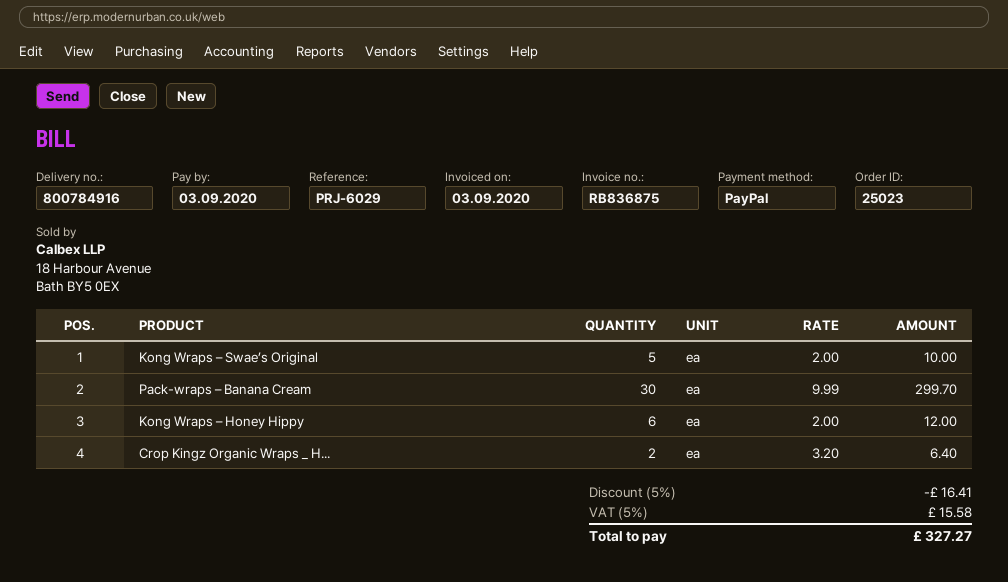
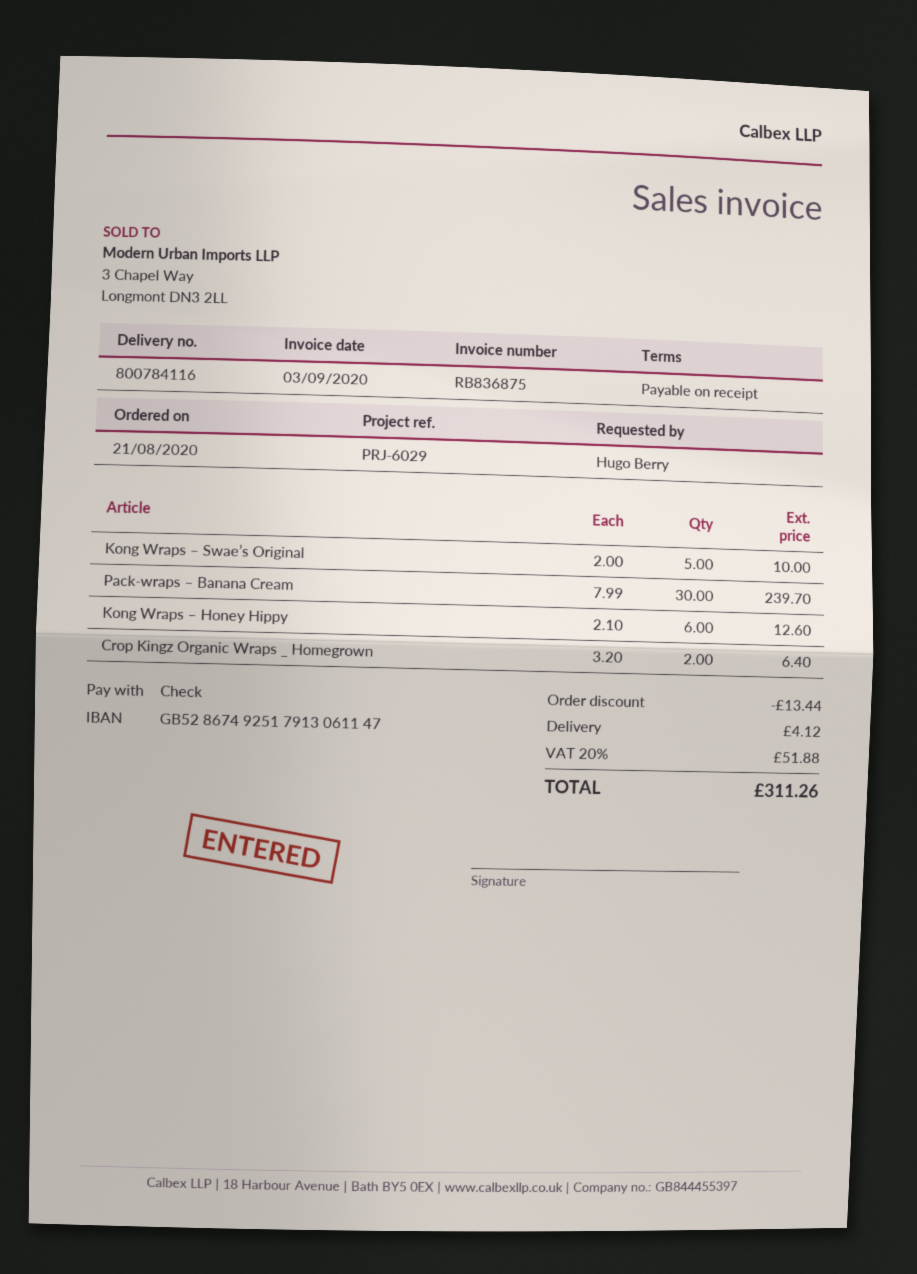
delivery note number: 800784916 -> 800784116
payment method: PayPal -> cheque
Pack-wraps – Banana Cream: 30 x 9.99 = 299.70 -> 30 x 7.99 = 239.70
Kong Wraps – Honey Hippy: 6 x 2.00 = 12.00 -> 6 x 2.10 = 12.60
discount: 16.41 -> 13.44
shipping: none -> 4.12
tax: 5% = 15.58 -> 20% = 51.88
total: 327.27 -> 311.26

